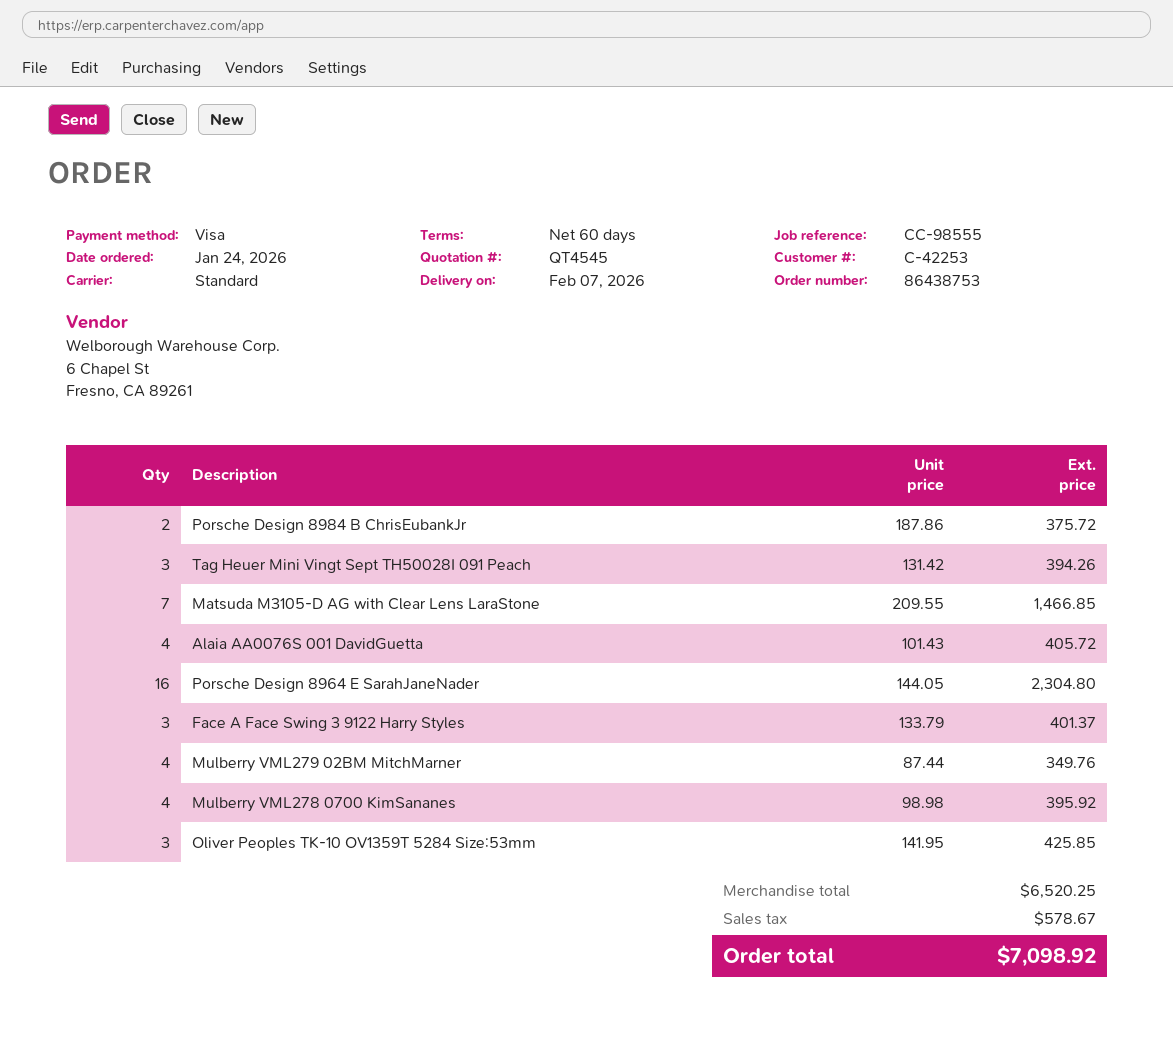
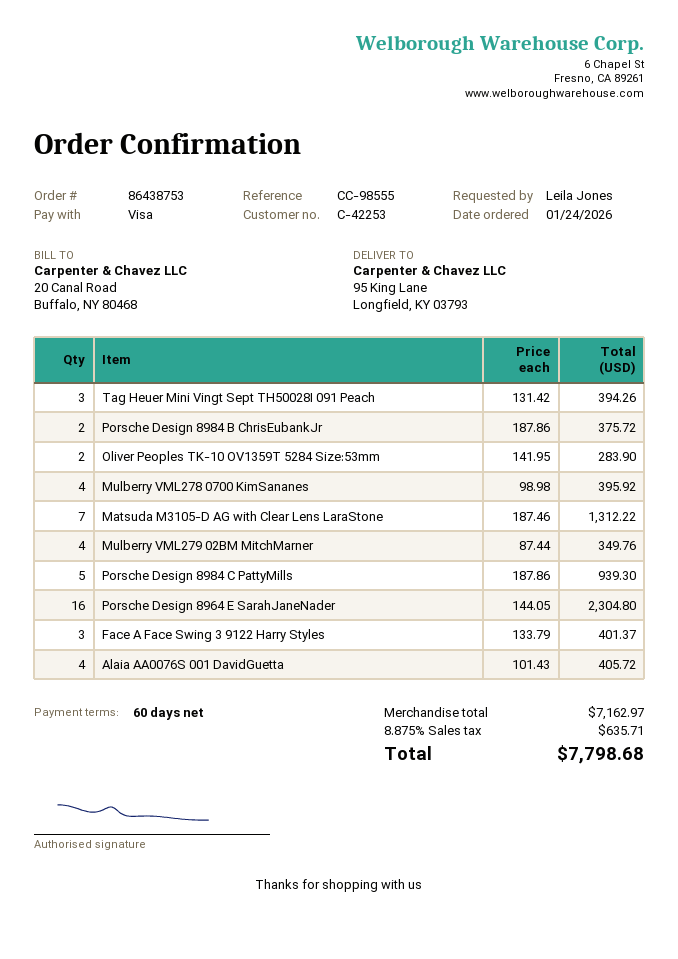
Matsuda M3105-D AG with Clear Lens LaraStone: 7 x 209.55 = 1466.85 -> 7 x 187.46 = 1312.22
Oliver Peoples TK-10 OV1359T 5284 Size:53mm: 3 x 141.95 = 425.85 -> 2 x 141.95 = 283.90
Porsche Design 8984 C PattyMills: none -> 5 x 187.86 = 939.30
subtotal: 6520.25 -> 7162.97
tax: 578.67 -> 635.71
total: 7098.92 -> 7798.68

